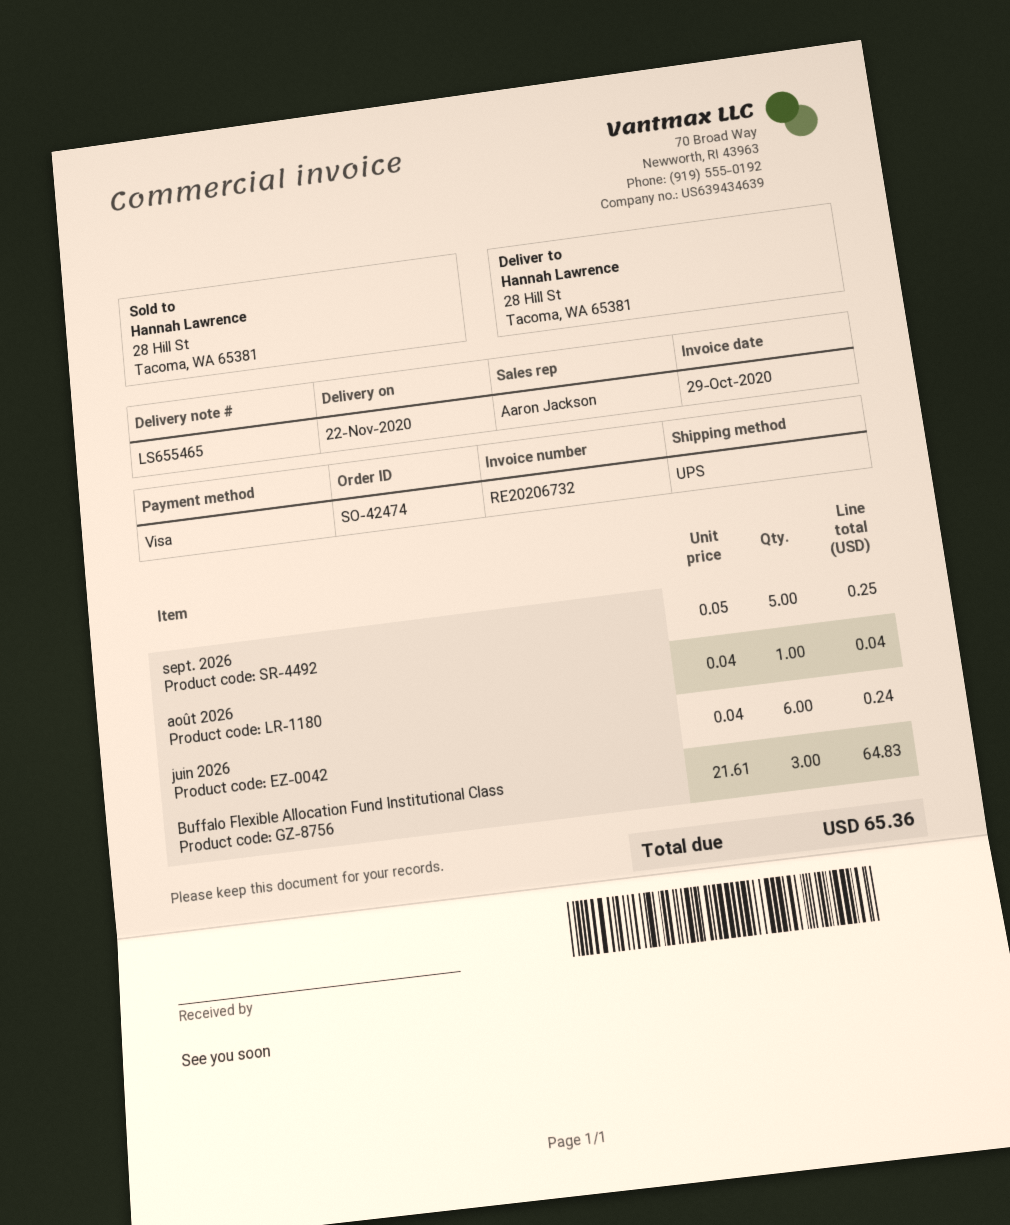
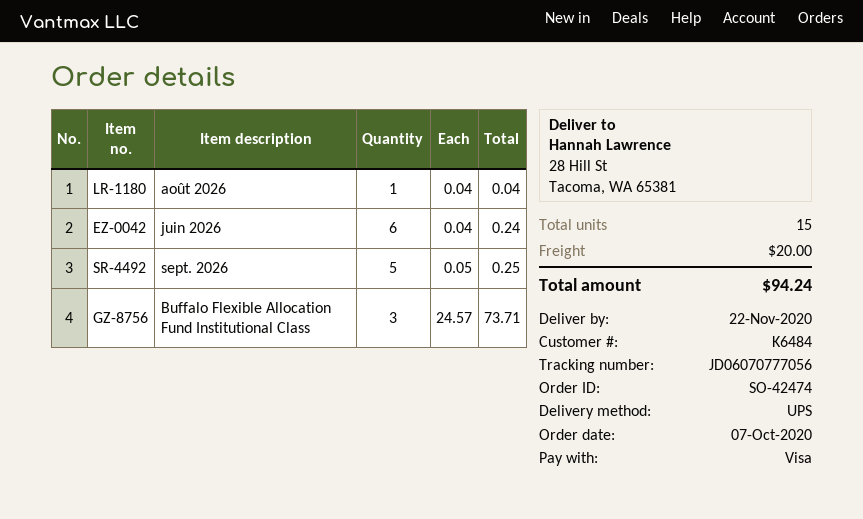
Buffalo Flexible Allocation Fund Institutional Class: 3 x 21.61 = 64.83 -> 3 x 24.57 = 73.71
shipping: none -> 20.00
total: 65.36 -> 94.24

